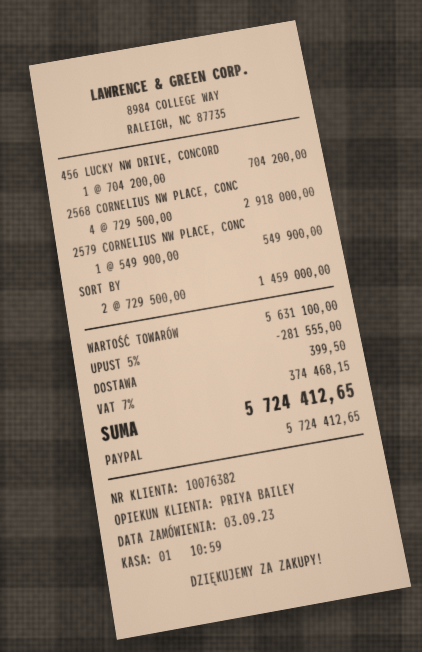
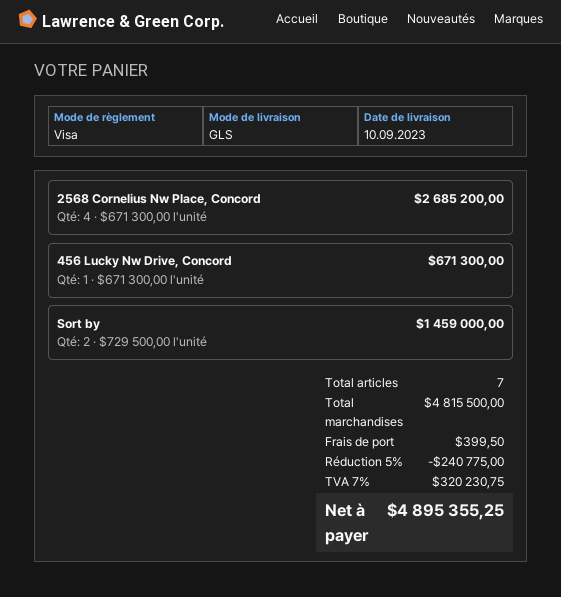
payment method: PayPal -> Visa
456 LUCKY NW DRIVE, CONCORD: 1 x 704200.00 = 704200.00 -> 1 x 671300.00 = 671300.00
2568 CORNELIUS NW PLACE, CONC: 4 x 729500.00 = 2918000.00 -> 4 x 671300.00 = 2685200.00
2579 CORNELIUS NW PLACE, CONC: 1 x 549900.00 = 549900.00 -> none
subtotal: 5631100.00 -> 4815500.00
discount: 5% = 281555.00 -> 5% = 240775.00
tax: 7% = 374468.15 -> 7% = 320230.75
total: 5724412.65 -> 4895355.25

